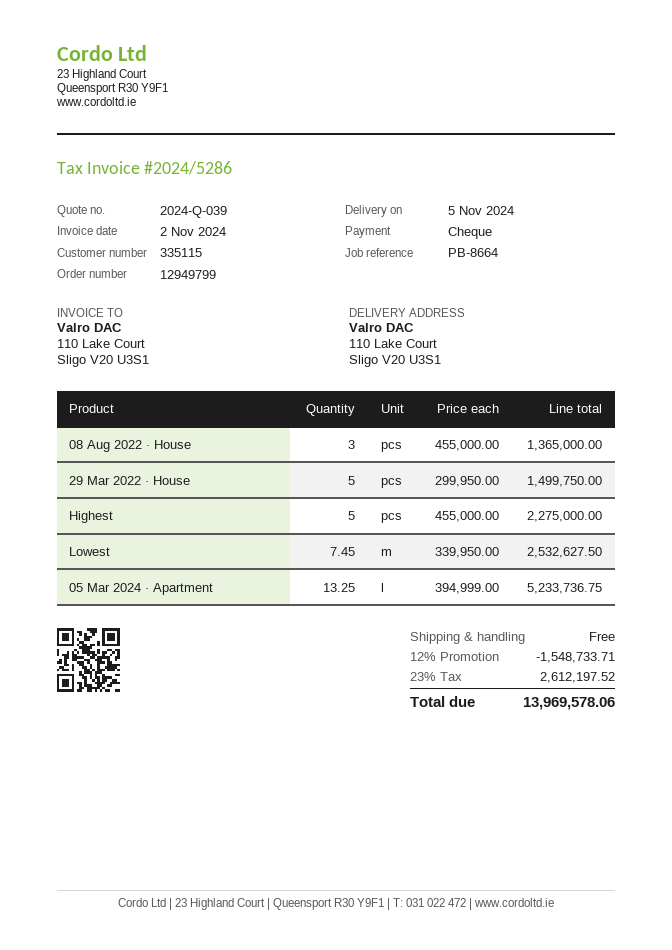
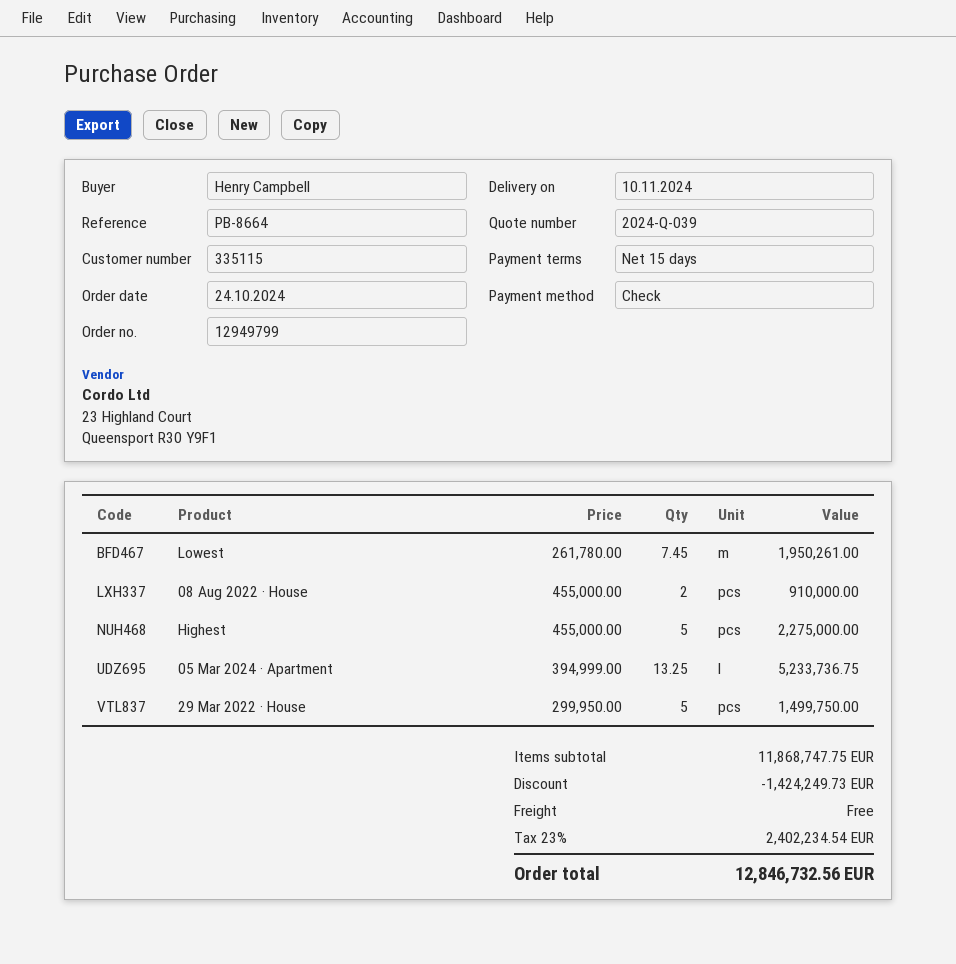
delivery date: 2024-11-05 -> 2024-11-10
08 Aug 2022 · House: 3 x 455000.00 = 1365000.00 -> 2 x 455000.00 = 910000.00
Lowest: 7.45 x 339950.00 = 2532627.50 -> 7.45 x 261780.00 = 1950261.00
discount: 1548733.71 -> 1424249.73
tax: 23% = 2612197.52 -> 23% = 2402234.54
total: 13969578.06 -> 12846732.56

